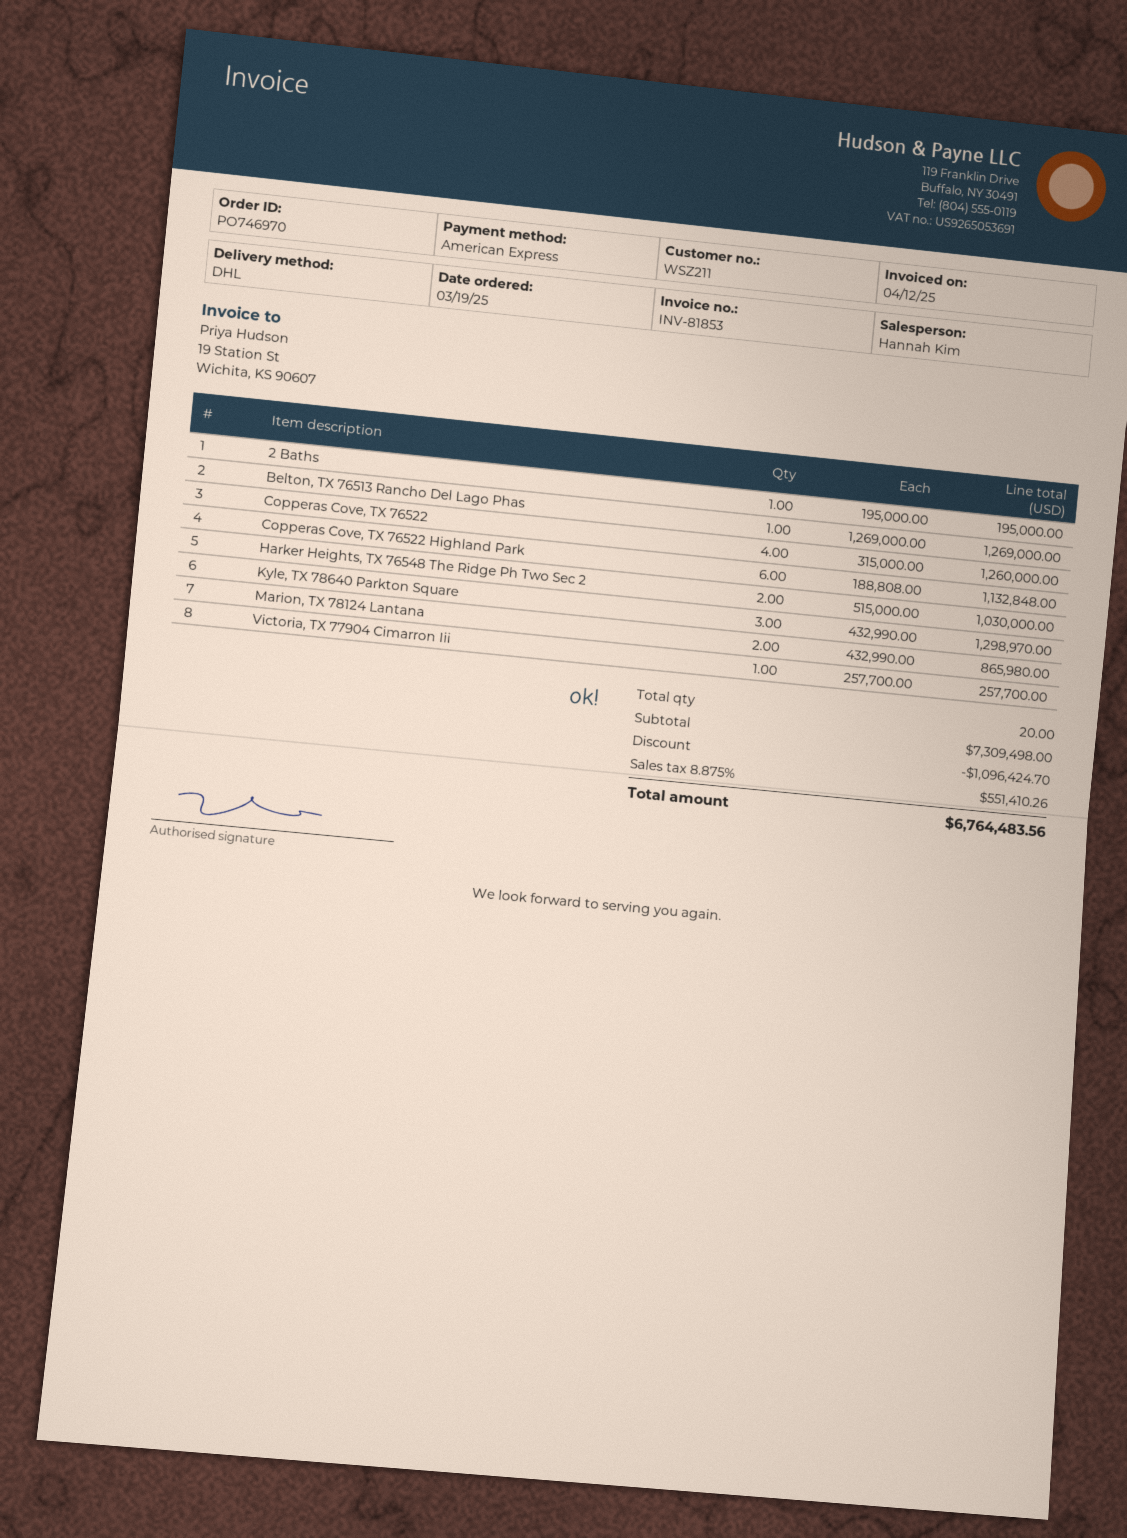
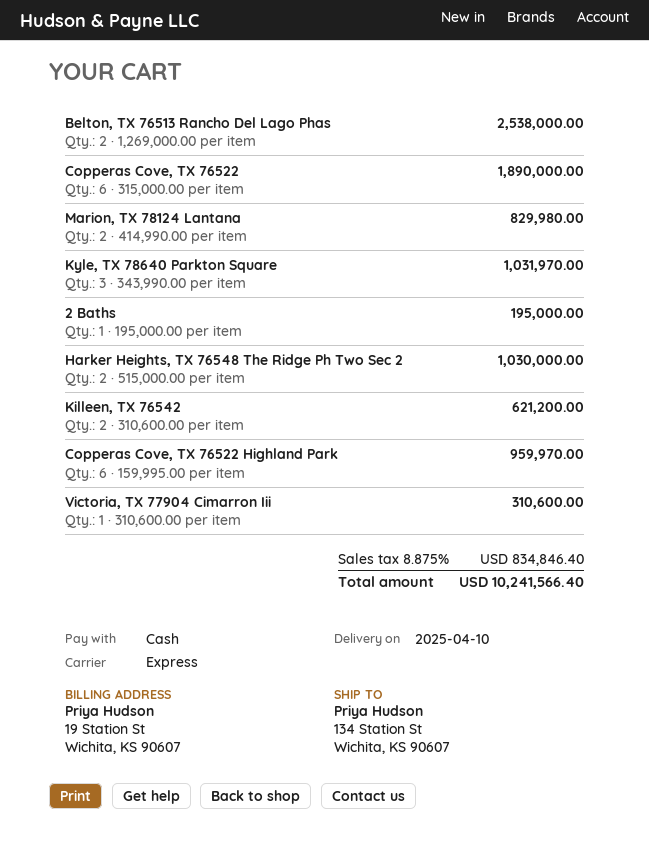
payment method: American Express -> cash
shipping method: DHL -> express
Belton, TX 76513 Rancho Del Lago Phas: 1 x 1269000.00 = 1269000.00 -> 2 x 1269000.00 = 2538000.00
Copperas Cove, TX 76522: 4 x 315000.00 = 1260000.00 -> 6 x 315000.00 = 1890000.00
Copperas Cove, TX 76522 Highland Park: 6 x 188808.00 = 1132848.00 -> 6 x 159995.00 = 959970.00
Kyle, TX 78640 Parkton Square: 3 x 432990.00 = 1298970.00 -> 3 x 343990.00 = 1031970.00
Marion, TX 78124 Lantana: 2 x 432990.00 = 865980.00 -> 2 x 414990.00 = 829980.00
Victoria, TX 77904 Cimarron Iii: 1 x 257700.00 = 257700.00 -> 1 x 310600.00 = 310600.00
Killeen, TX 76542: none -> 2 x 310600.00 = 621200.00
discount: 1096424.70 -> none
tax: 8.875% = 551410.26 -> 8.875% = 834846.40
total: 6764483.56 -> 10241566.40

